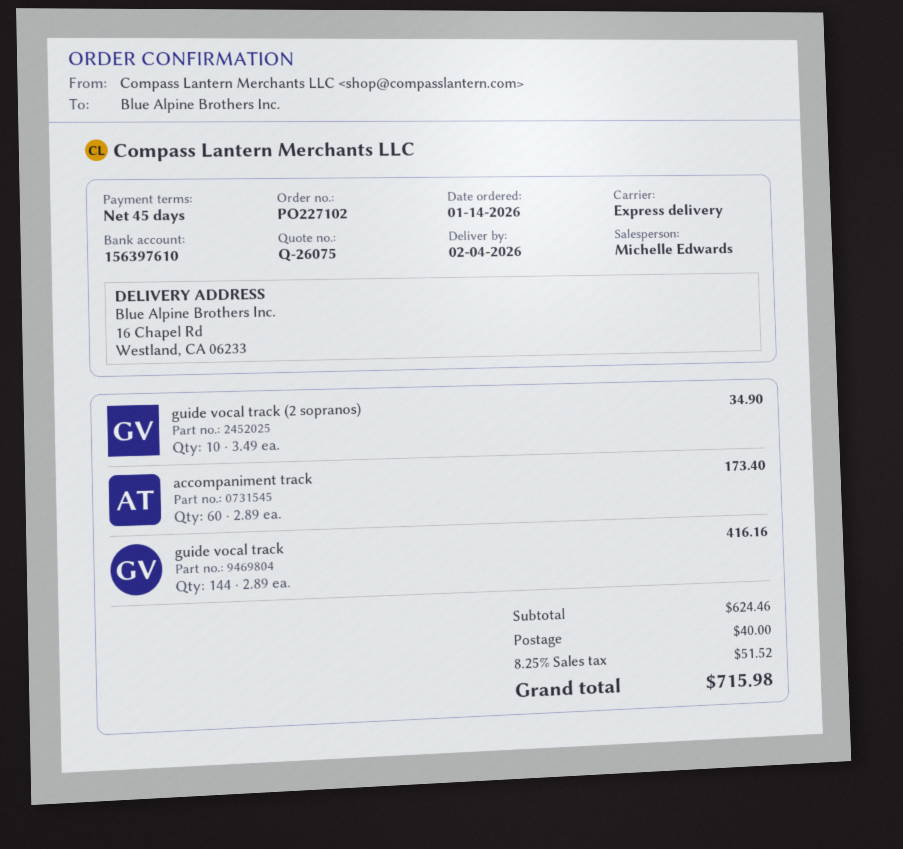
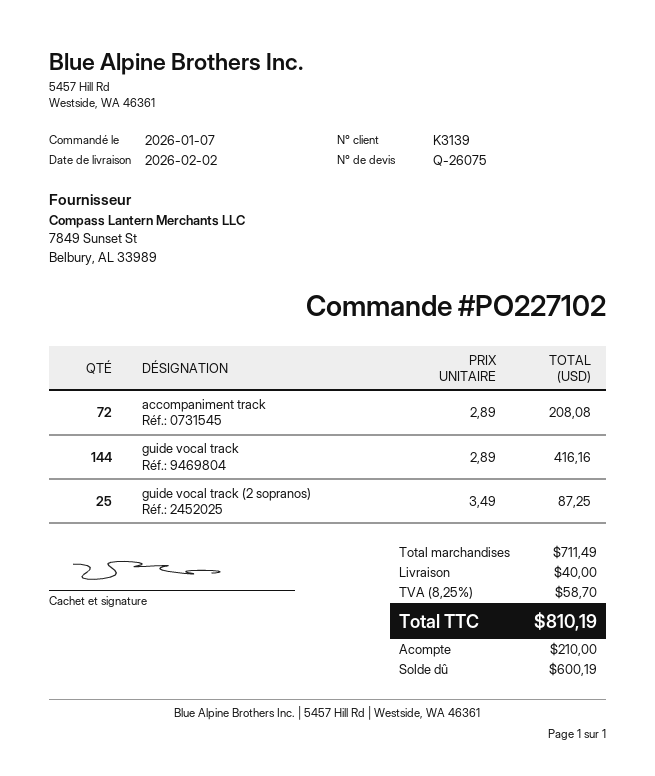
order date: 2026-01-14 -> 2026-01-07
delivery date: 2026-02-04 -> 2026-02-02
guide vocal track (2 sopranos): 10 x 3.49 = 34.90 -> 25 x 3.49 = 87.25
accompaniment track: 60 x 2.89 = 173.40 -> 72 x 2.89 = 208.08
subtotal: 624.46 -> 711.49
tax: 8.25% = 51.52 -> 8.25% = 58.70
total: 715.98 -> 810.19

